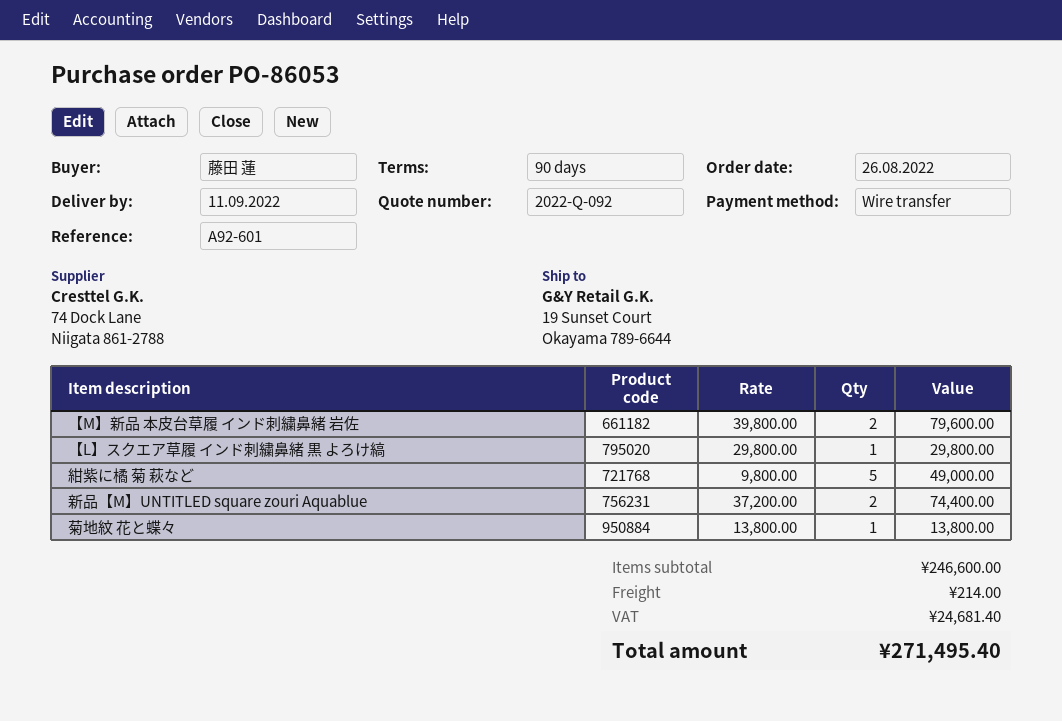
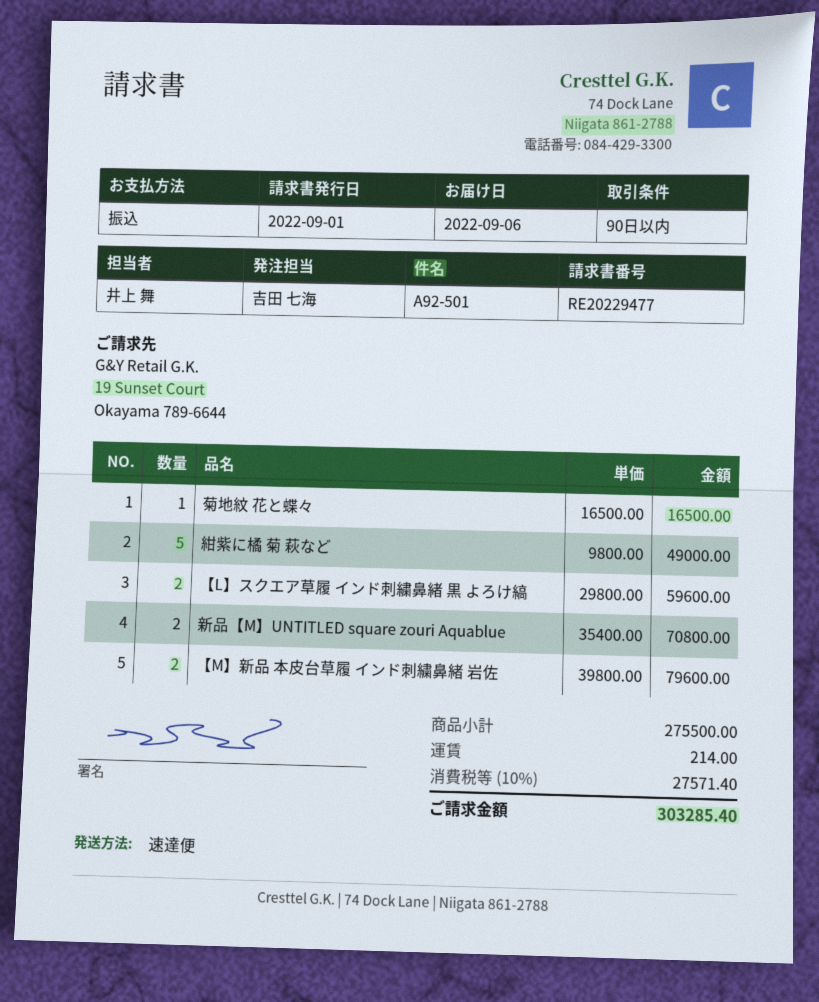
delivery date: 2022-09-11 -> 2022-09-06
reference: A92-601 -> A92-501
ordered by: 藤田 蓮 -> 吉田 七海
【L】スクエア草履 インド刺繍鼻緒 黒 よろけ縞: 1 x 29800.00 = 29800.00 -> 2 x 29800.00 = 59600.00
新品【M】UNTITLED square zouri Aquablue: 2 x 37200.00 = 74400.00 -> 2 x 35400.00 = 70800.00
菊地紋 花と蝶々: 1 x 13800.00 = 13800.00 -> 1 x 16500.00 = 16500.00
subtotal: 246600.00 -> 275500.00
tax: 24681.40 -> 27571.40
total: 271495.40 -> 303285.40

